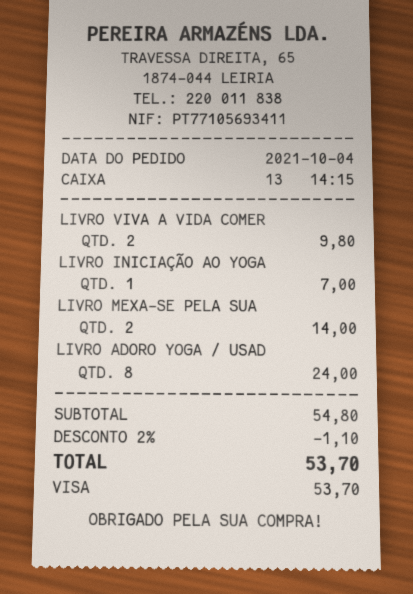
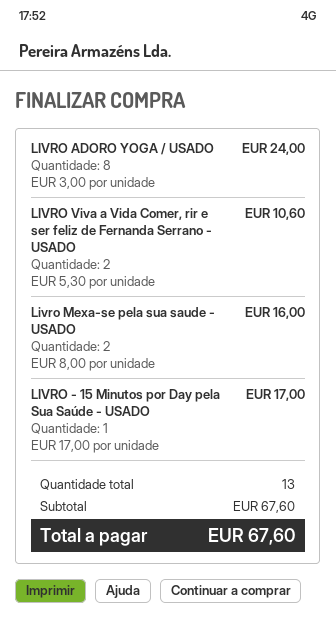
LIVRO VIVA A VIDA COMER: 2 for 9.80 -> 2 for 10.60
LIVRO INICIAÇÃO AO YOGA: 1 for 7.00 -> none
LIVRO MEXA-SE PELA SUA: 2 for 14.00 -> 2 for 16.00
LIVRO - 15 Minutos por Day pela Sua Saúde - USADO: none -> 1 for 17.00
subtotal: 54.80 -> 67.60
discount: 2% = 1.10 -> none
total: 53.70 -> 67.60

